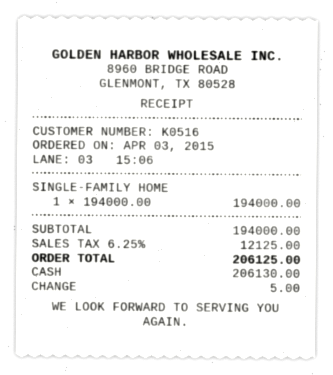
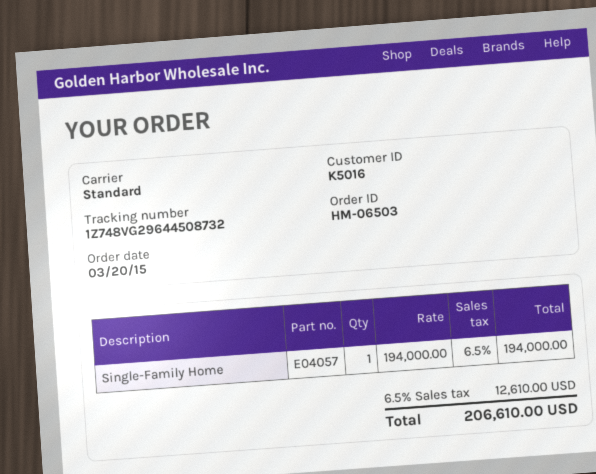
order date: 2015-04-03 -> 2015-03-20
customer number: K0516 -> K5016
tax: 6.25% = 12125.00 -> 6.5% = 12610.00
total: 206125.00 -> 206610.00

